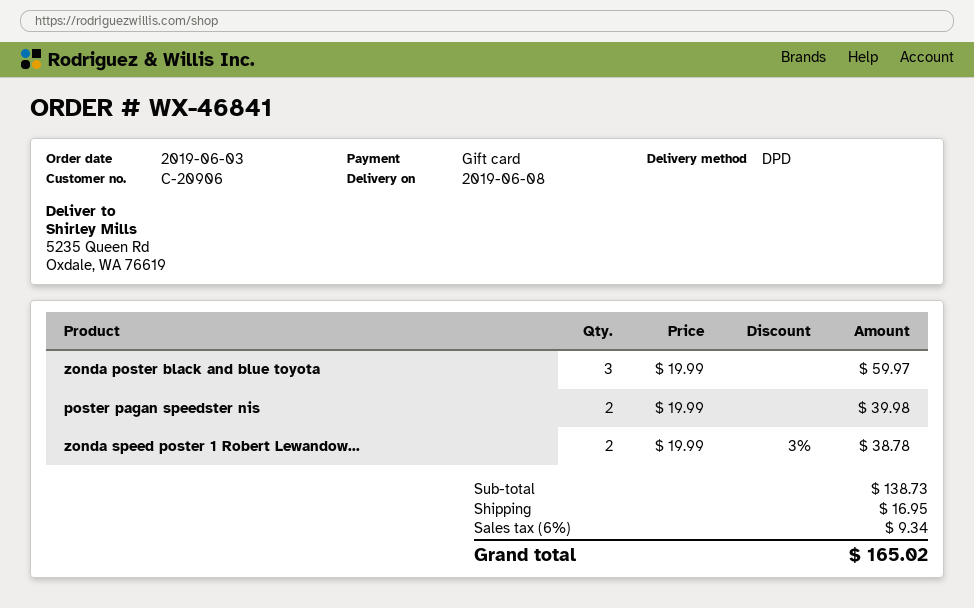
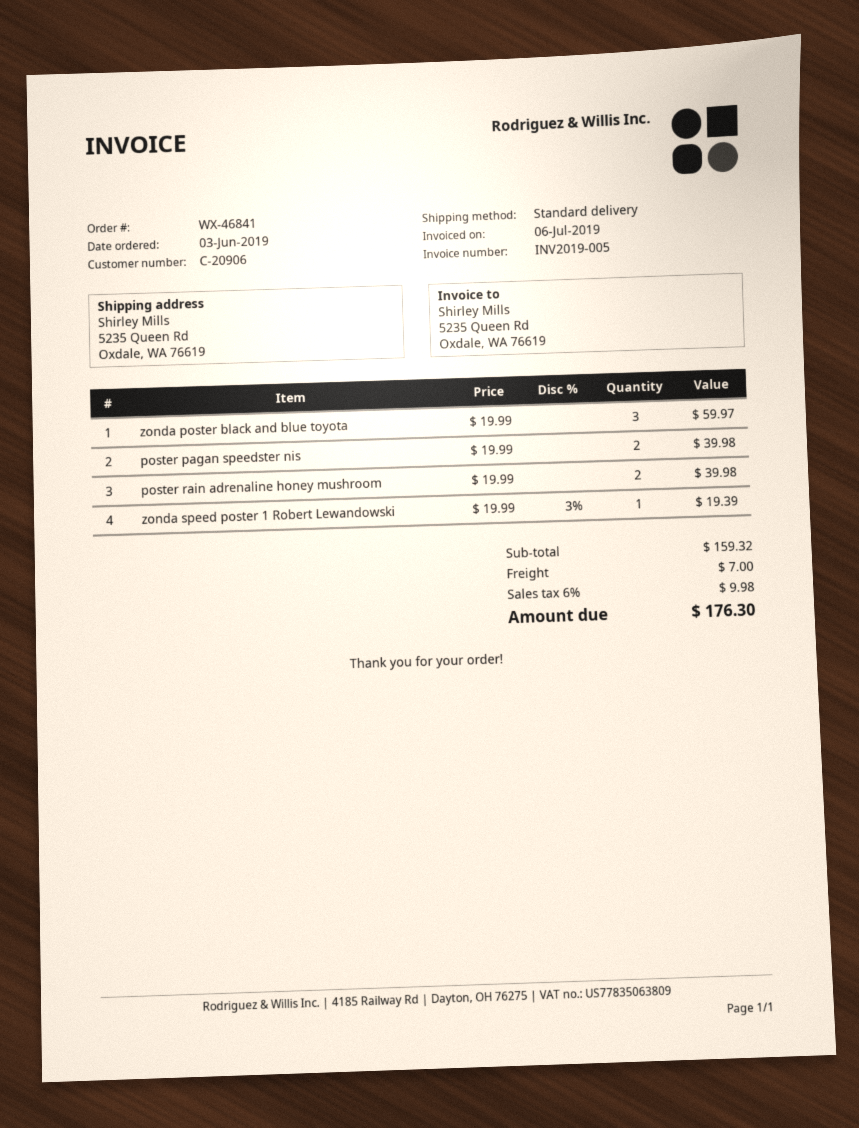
shipping method: DPD -> standard
zonda speed poster 1 Robert Lewandow...: 2 x 19.99 - 3% = 38.78 -> 1 x 19.99 - 3% = 19.39
poster rain adrenaline honey mushroom: none -> 2 x 19.99 = 39.98
subtotal: 138.73 -> 159.32
shipping: 16.95 -> 7.00
tax: 6% = 9.34 -> 6% = 9.98
total: 165.02 -> 176.30

